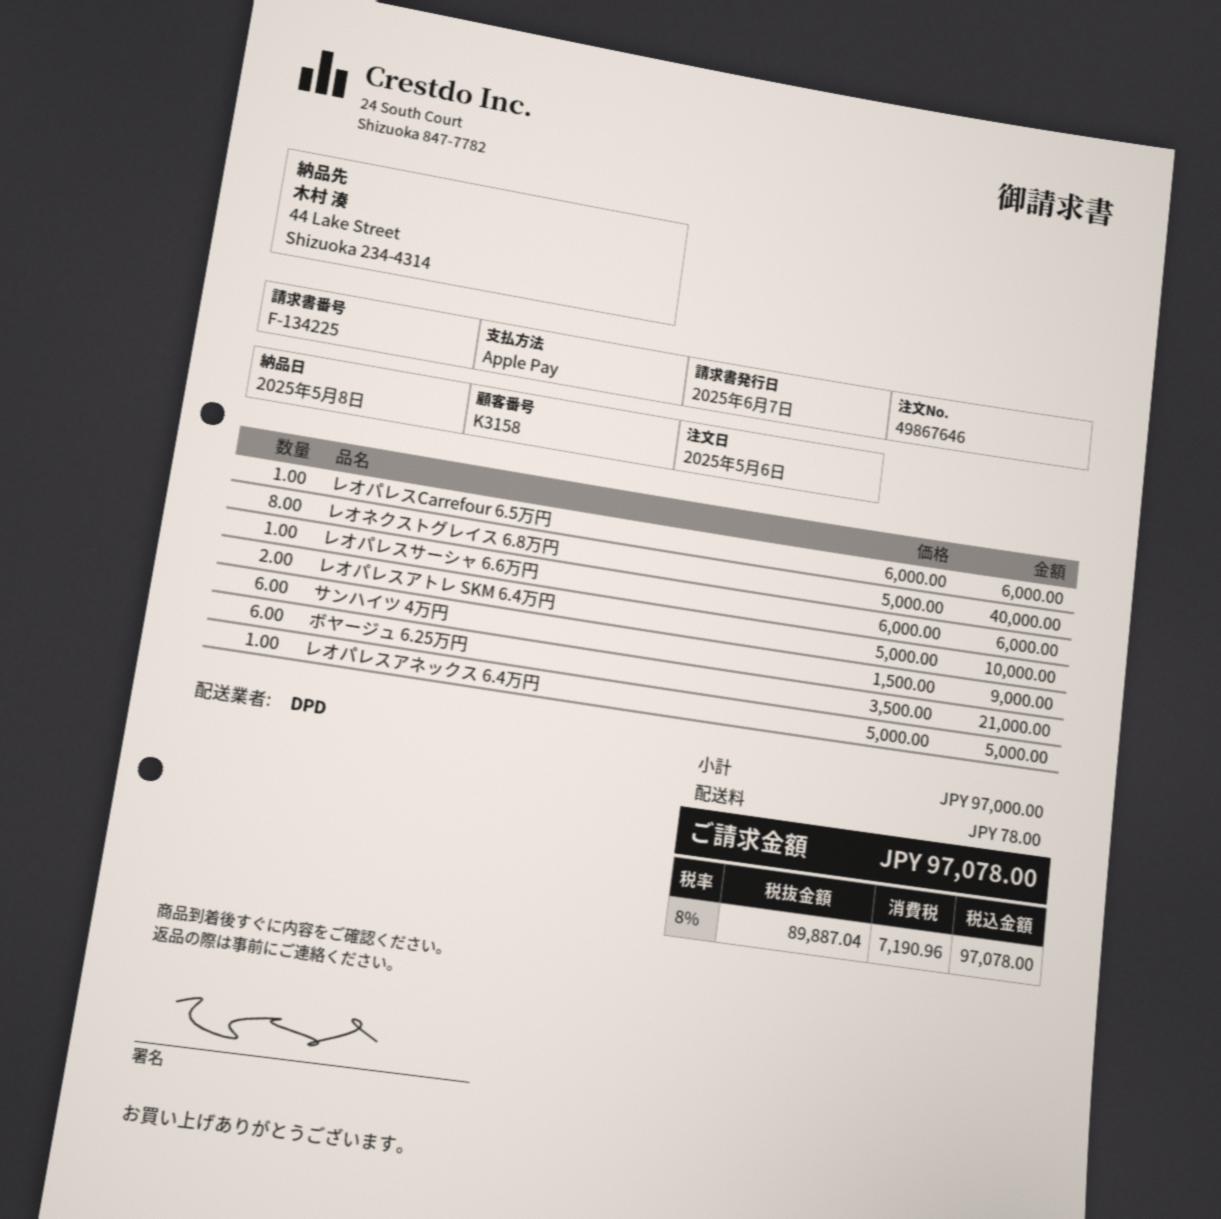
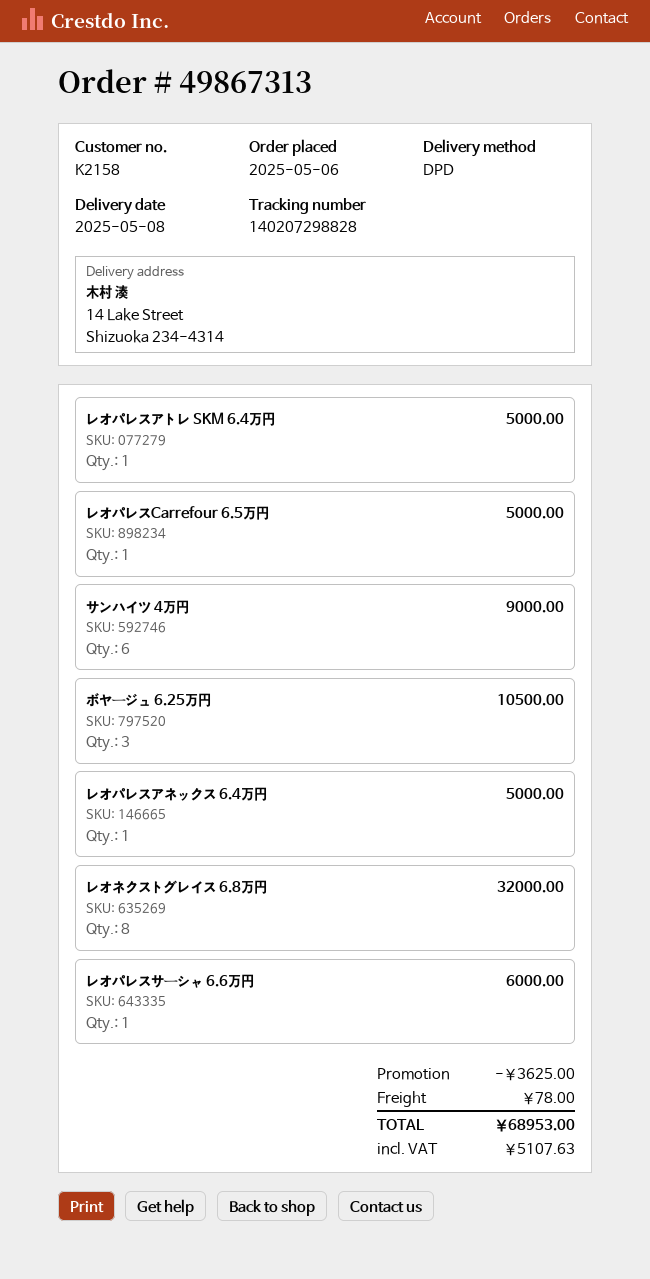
order number: 49867646 -> 49867313
customer number: K3158 -> K2158
ship to: 44 Lake Street, Shizuoka 234-4314 -> 14 Lake Street, Shizuoka 234-4314
レオパレスCarrefour 6.5万円: 1 for 6000.00 -> 1 for 5000.00
レオネクストグレイス 6.8万円: 8 for 40000.00 -> 8 for 32000.00
レオパレスアトレ SKM 6.4万円: 2 for 10000.00 -> 1 for 5000.00
ボヤージュ 6.25万円: 6 for 21000.00 -> 3 for 10500.00
discount: none -> 3625.00
tax: 7190.96 -> 5107.63
total: 97078.00 -> 68953.00

